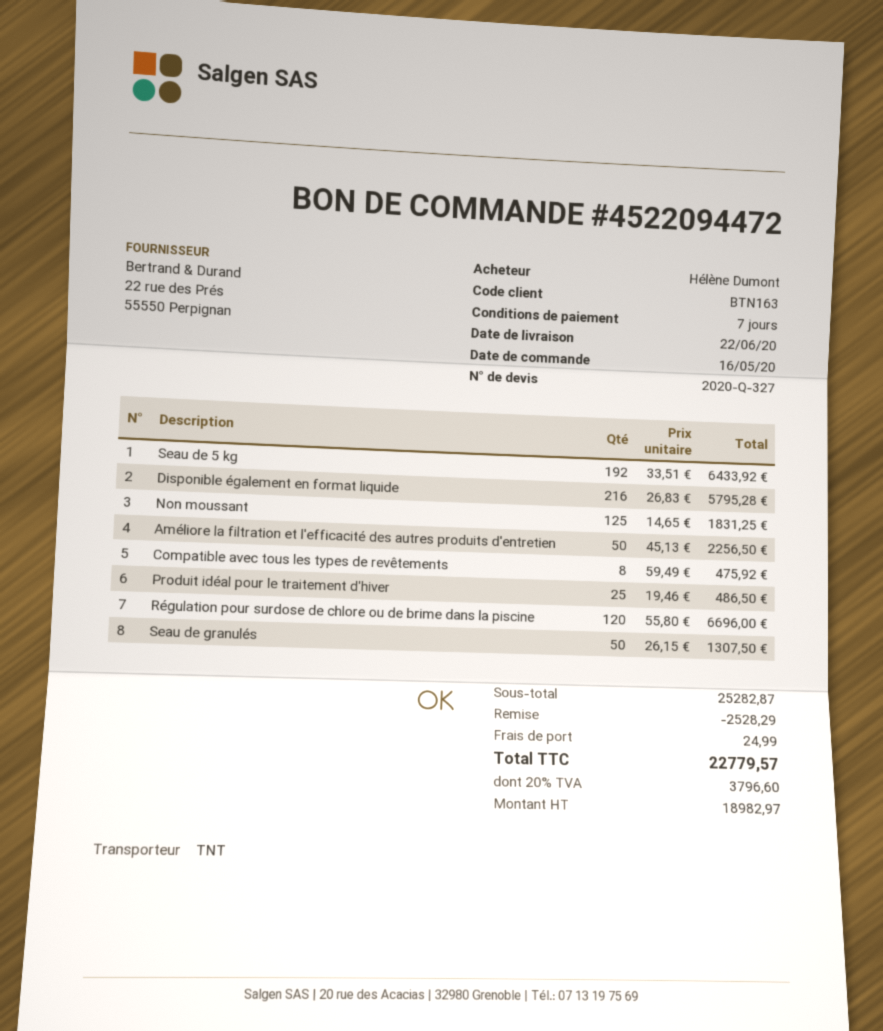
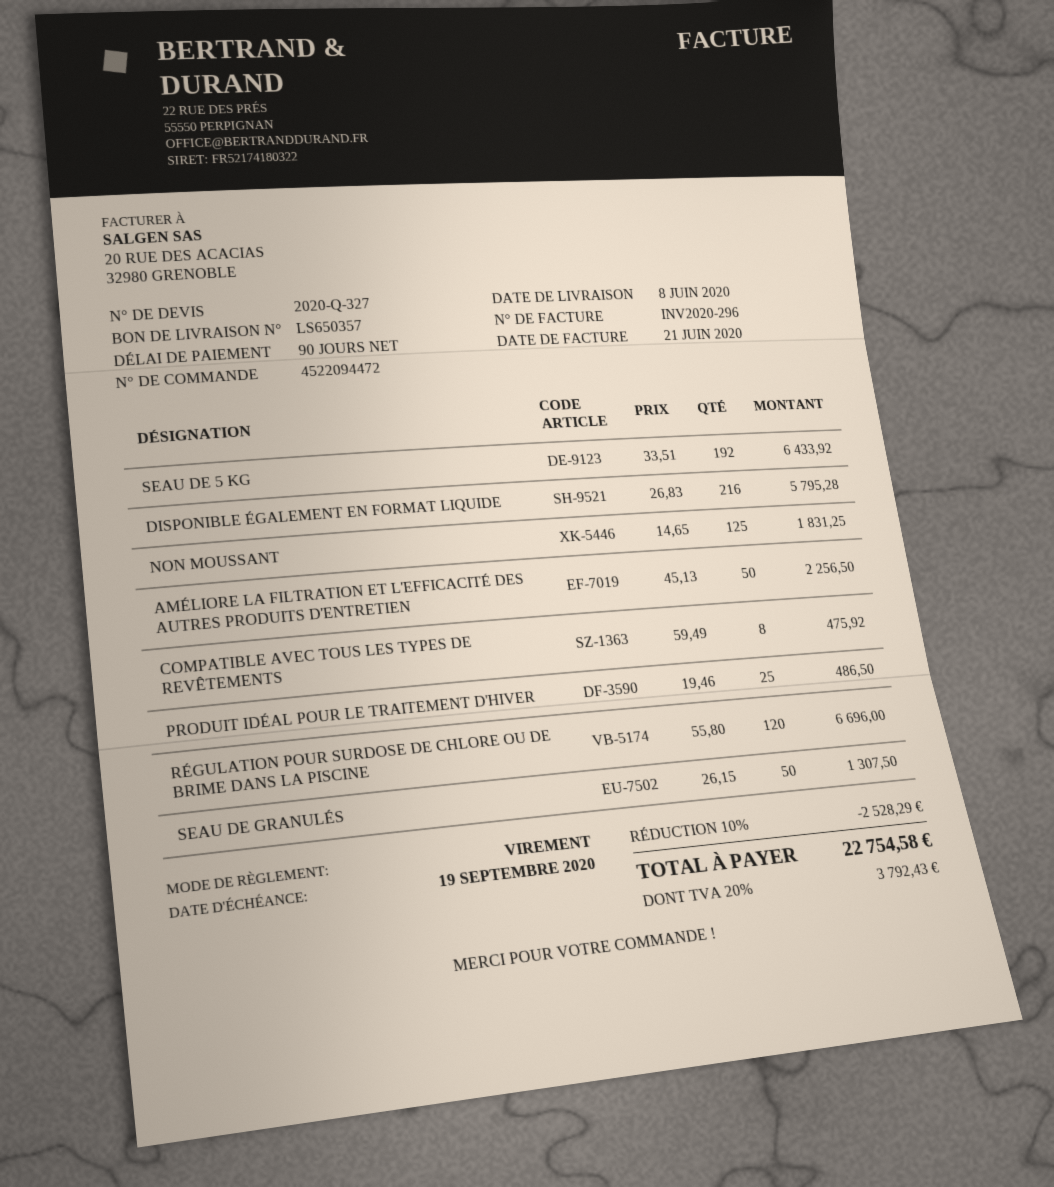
delivery date: 2020-06-22 -> 2020-06-08
payment terms: 7 days -> 90 days
shipping: 24.99 -> none
tax: 20% = 3796.60 -> 20% = 3792.43
total: 22779.57 -> 22754.58

